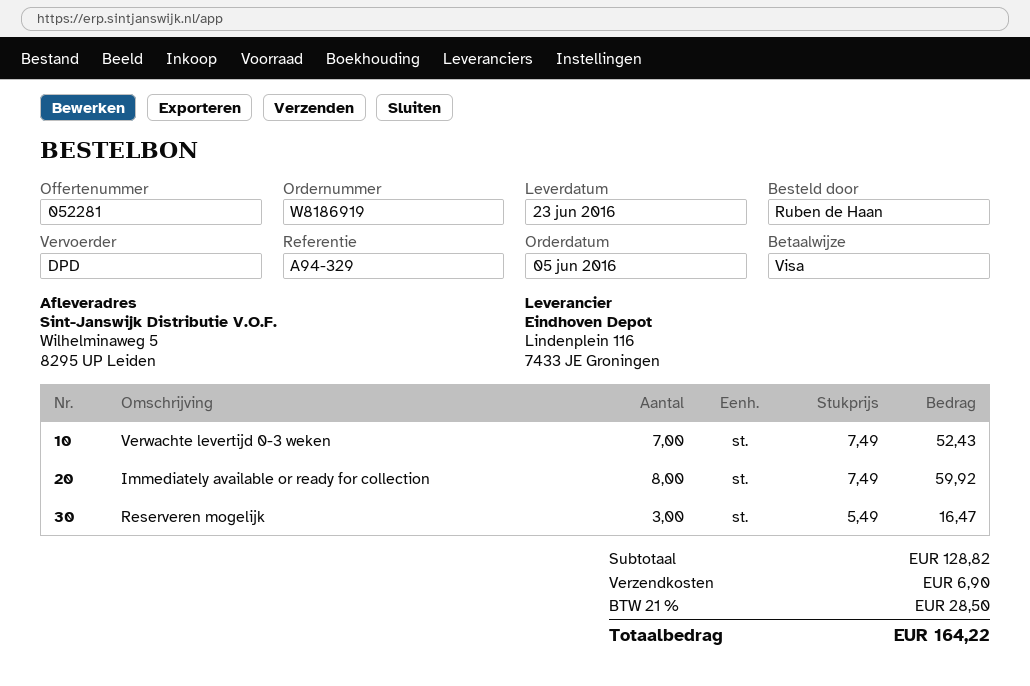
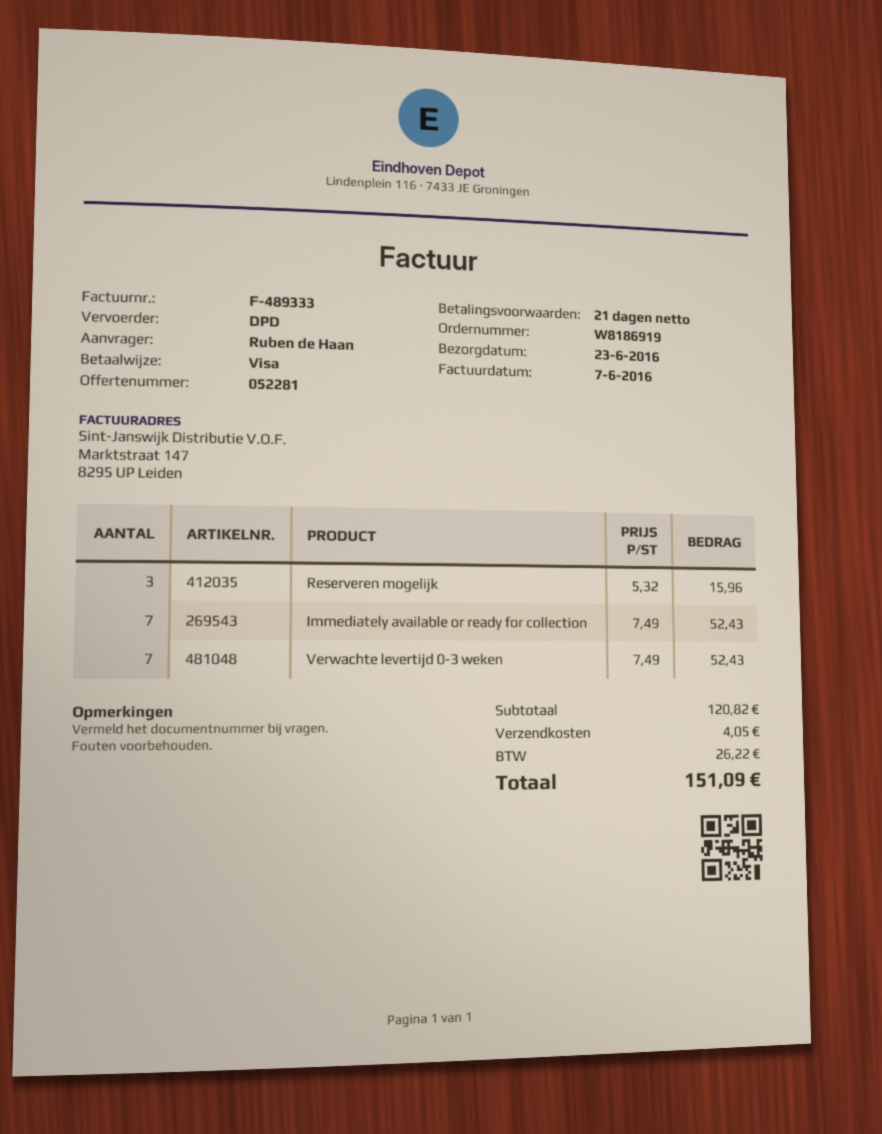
Immediately available or ready for collection: 8 x 7.49 = 59.92 -> 7 x 7.49 = 52.43
Reserveren mogelijk: 3 x 5.49 = 16.47 -> 3 x 5.32 = 15.96
subtotal: 128.82 -> 120.82
shipping: 6.90 -> 4.05
tax: 28.50 -> 26.22
total: 164.22 -> 151.09

